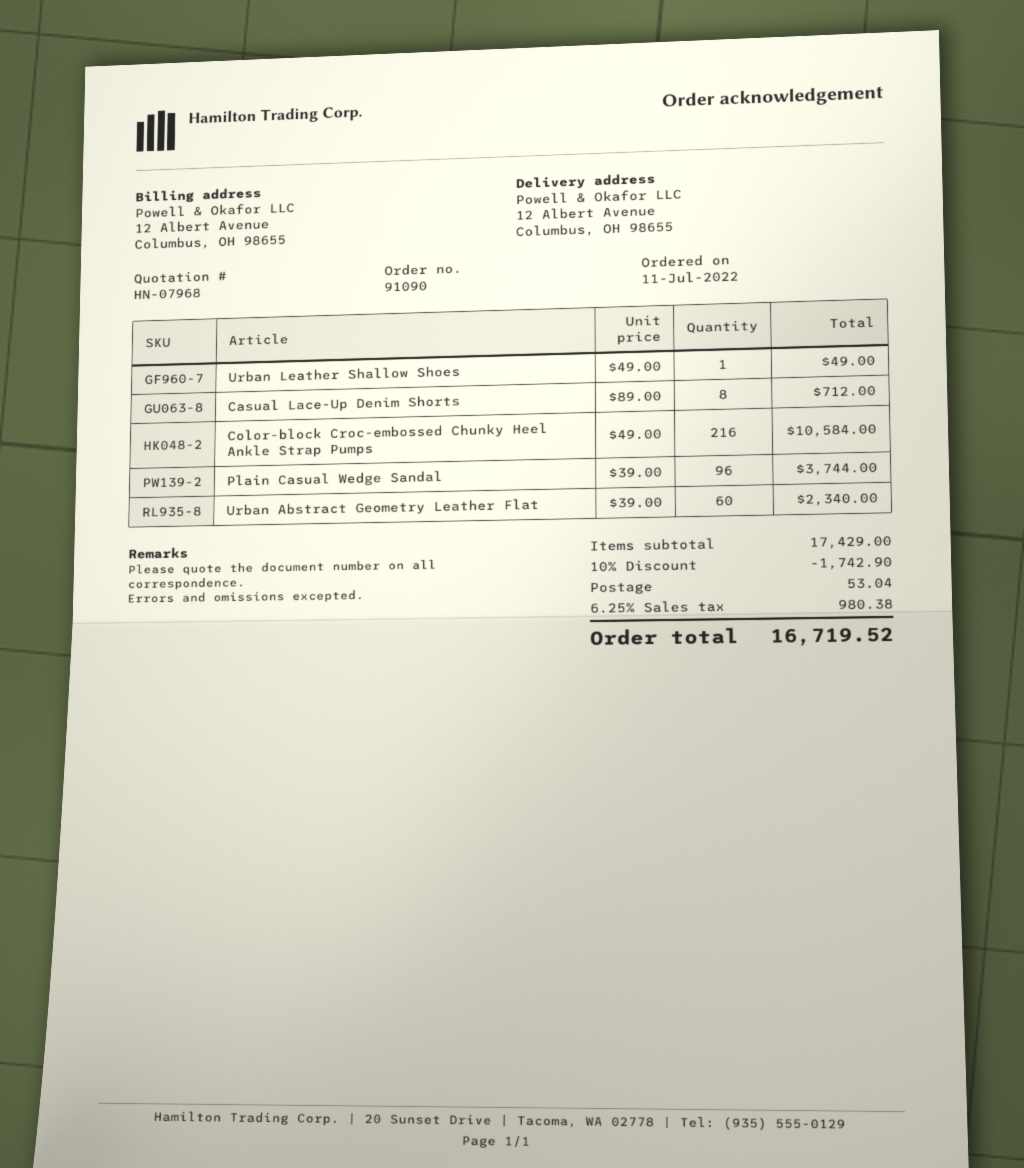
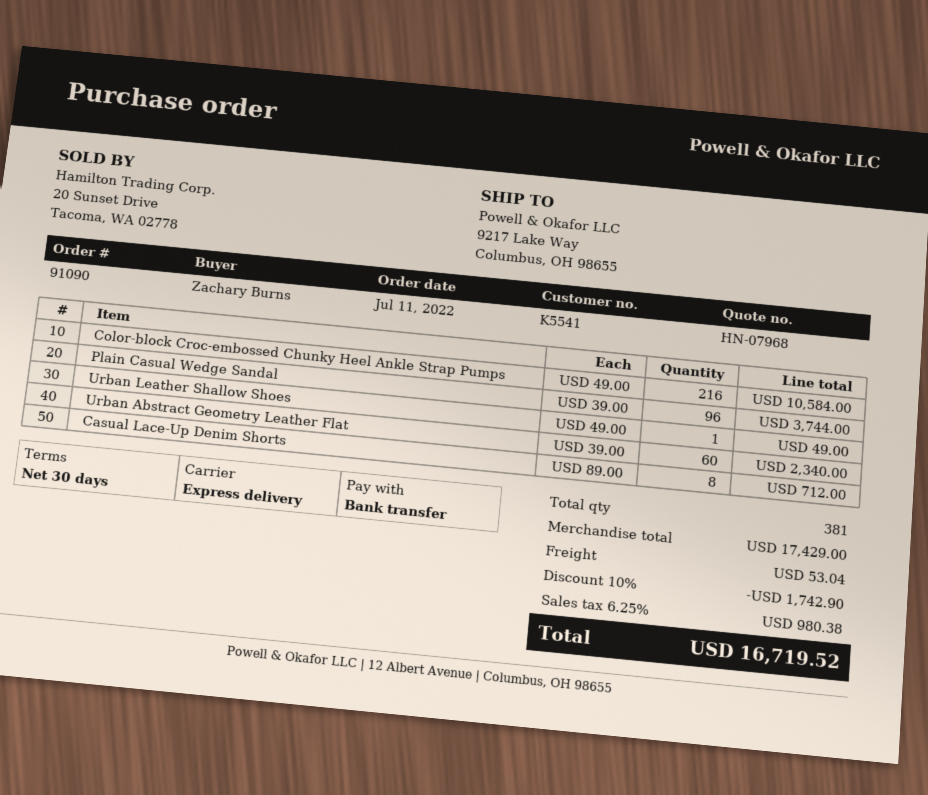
ship to: 12 Albert Avenue, Columbus, OH 98655 -> 9217 Lake Way, Columbus, OH 98655

